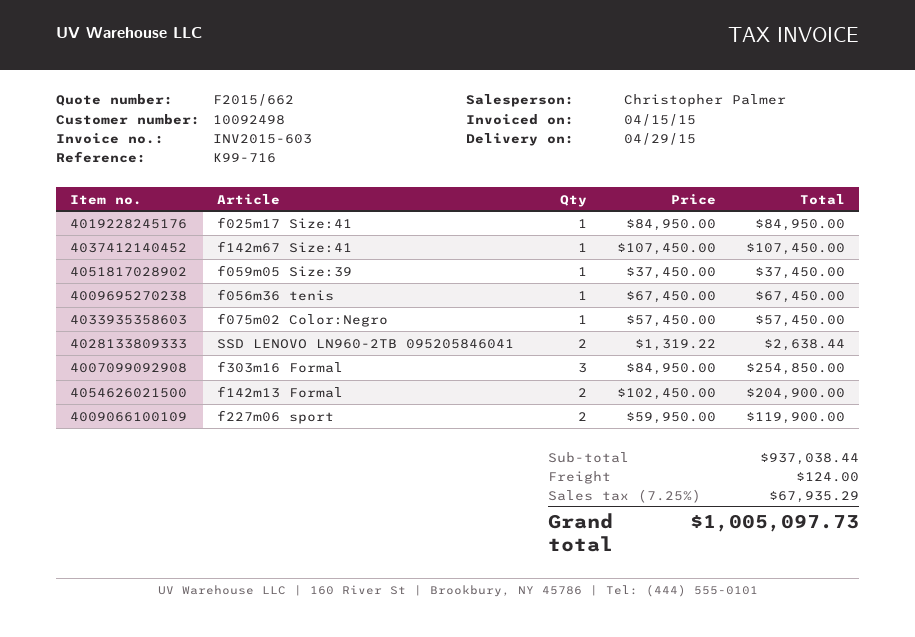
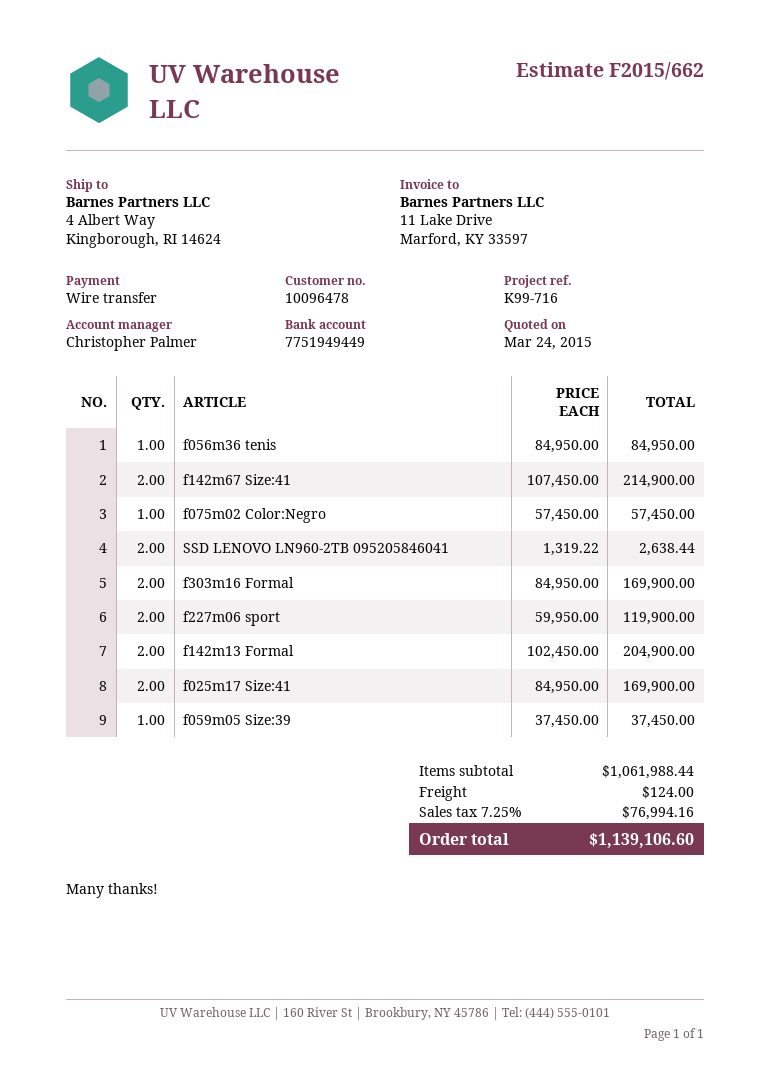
customer number: 10092498 -> 10096478
f025m17 Size:41: 1 x 84950.00 = 84950.00 -> 2 x 84950.00 = 169900.00
f142m67 Size:41: 1 x 107450.00 = 107450.00 -> 2 x 107450.00 = 214900.00
f056m36 tenis: 1 x 67450.00 = 67450.00 -> 1 x 84950.00 = 84950.00
f303m16 Formal: 3 x 84950.00 = 254850.00 -> 2 x 84950.00 = 169900.00
subtotal: 937038.44 -> 1061988.44
tax: 7.25% = 67935.29 -> 7.25% = 76994.16
total: 1005097.73 -> 1139106.60

